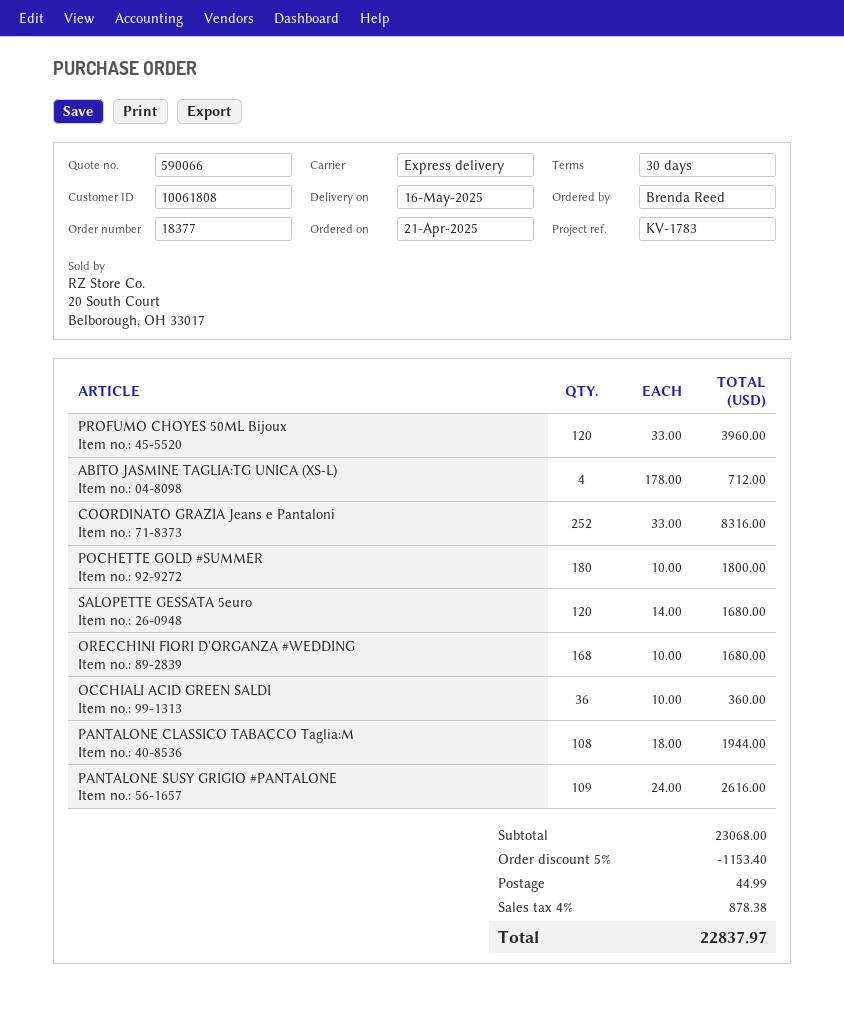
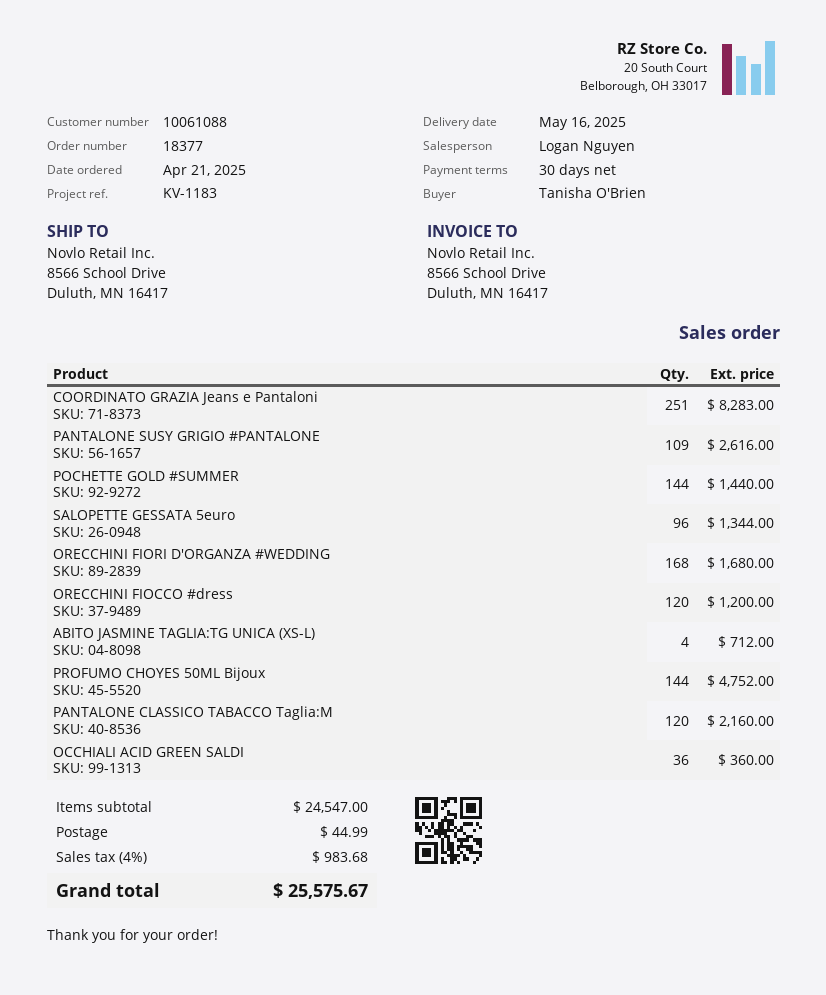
customer number: 10061808 -> 10061088
reference: KV-1783 -> KV-1183
ordered by: Brenda Reed -> Tanisha O'Brien
PROFUMO CHOYES 50ML Bijoux: 120 for 3960.00 -> 144 for 4752.00
COORDINATO GRAZIA Jeans e Pantaloni: 252 for 8316.00 -> 251 for 8283.00
POCHETTE GOLD #SUMMER: 180 for 1800.00 -> 144 for 1440.00
SALOPETTE GESSATA 5euro: 120 for 1680.00 -> 96 for 1344.00
PANTALONE CLASSICO TABACCO Taglia:M: 108 for 1944.00 -> 120 for 2160.00
ORECCHINI FIOCCO #dress: none -> 120 for 1200.00
subtotal: 23068.00 -> 24547.00
discount: 5% = 1153.40 -> none
tax: 4% = 878.38 -> 4% = 983.68
total: 22837.97 -> 25575.67

